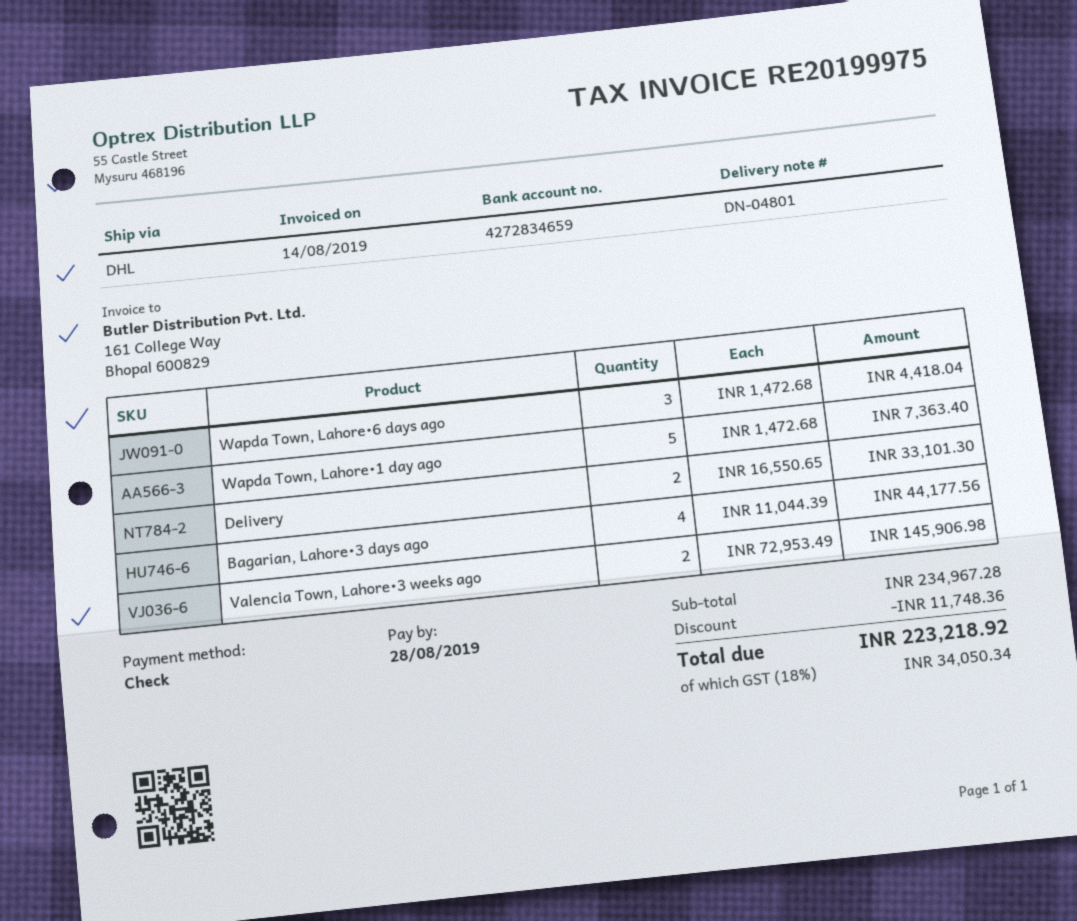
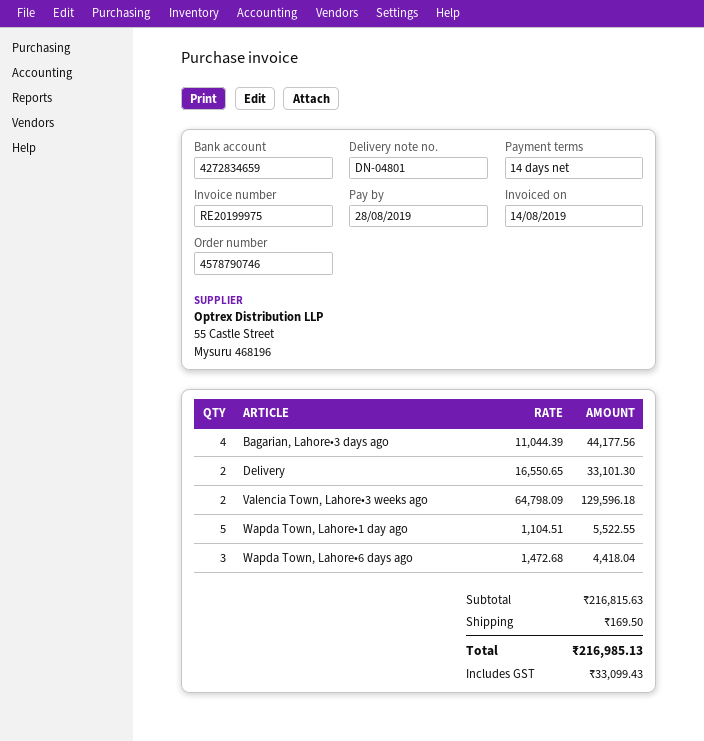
Wapda Town, Lahore•1 day ago: 5 x 1472.68 = 7363.40 -> 5 x 1104.51 = 5522.55
Valencia Town, Lahore•3 weeks ago: 2 x 72953.49 = 145906.98 -> 2 x 64798.09 = 129596.18
subtotal: 234967.28 -> 216815.63
discount: 11748.36 -> none
shipping: none -> 169.50
tax: 34050.34 -> 33099.43
total: 223218.92 -> 216985.13

